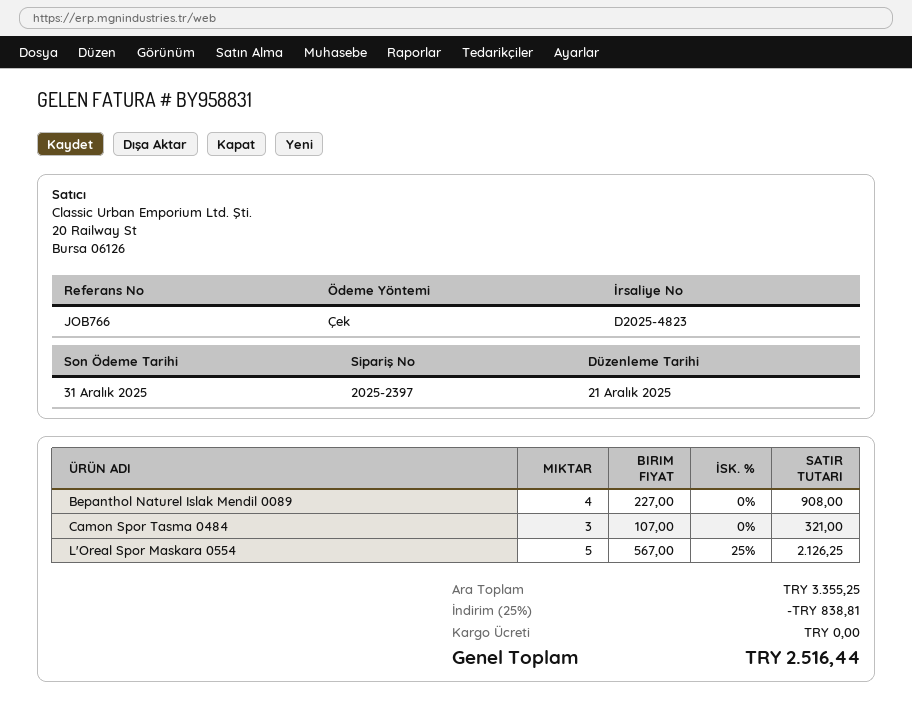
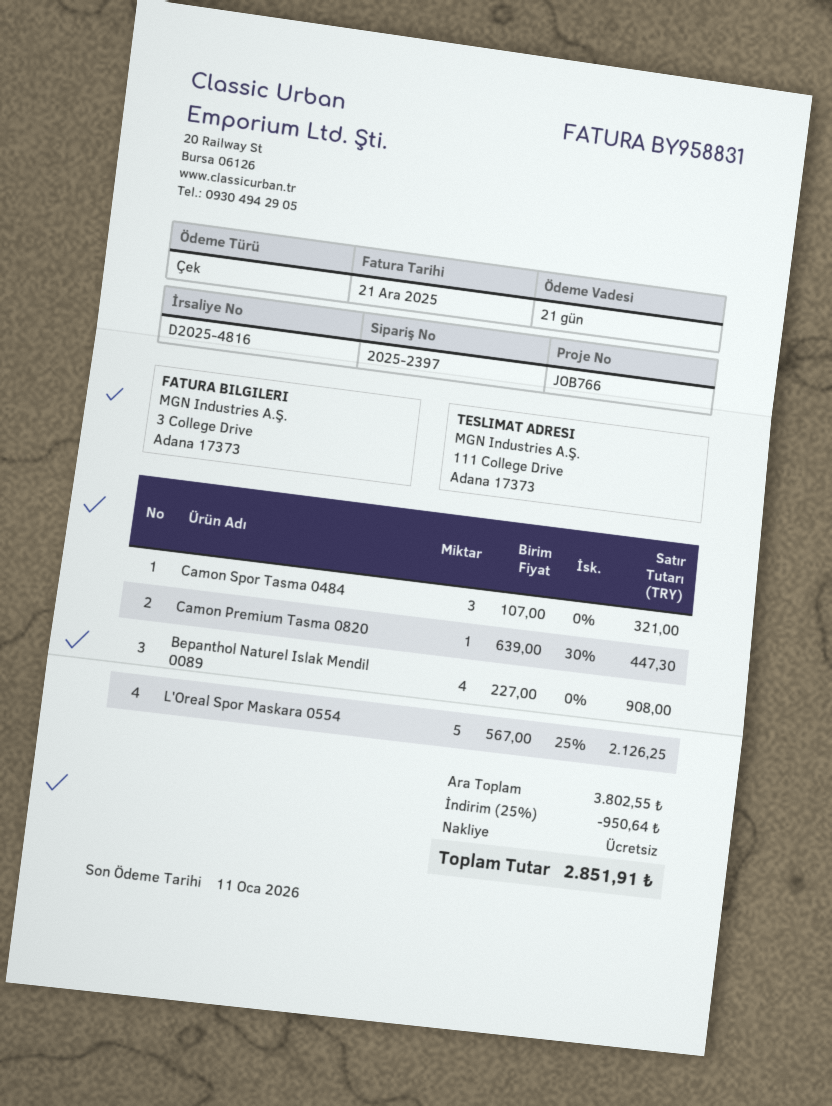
delivery note number: D2025-4823 -> D2025-4816
due date: 2025-12-31 -> 2026-01-11
Camon Premium Tasma 0820: none -> 1 x 639.00 - 30% = 447.30
subtotal: 3355.25 -> 3802.55
discount: 25% = 838.81 -> 25% = 950.64
total: 2516.44 -> 2851.91

